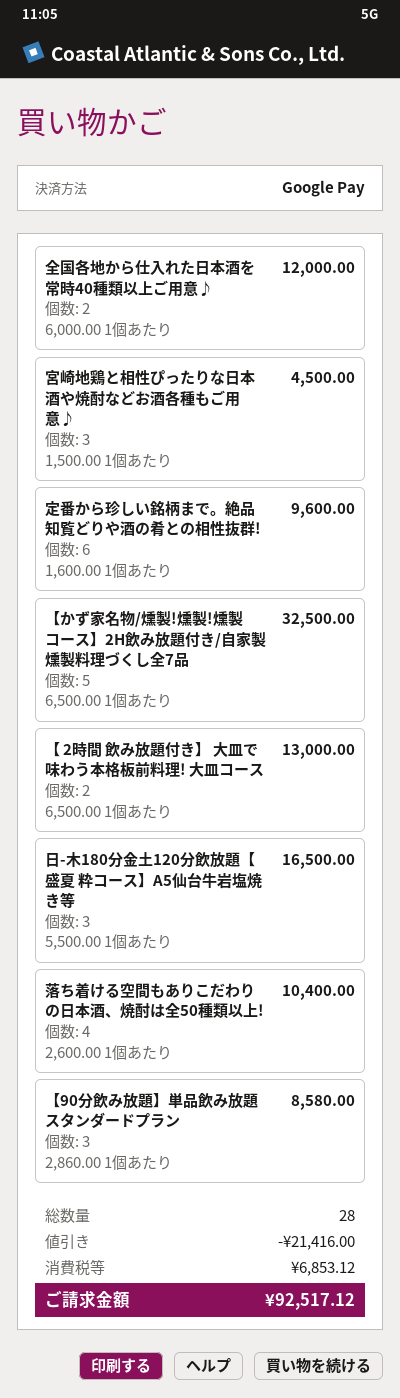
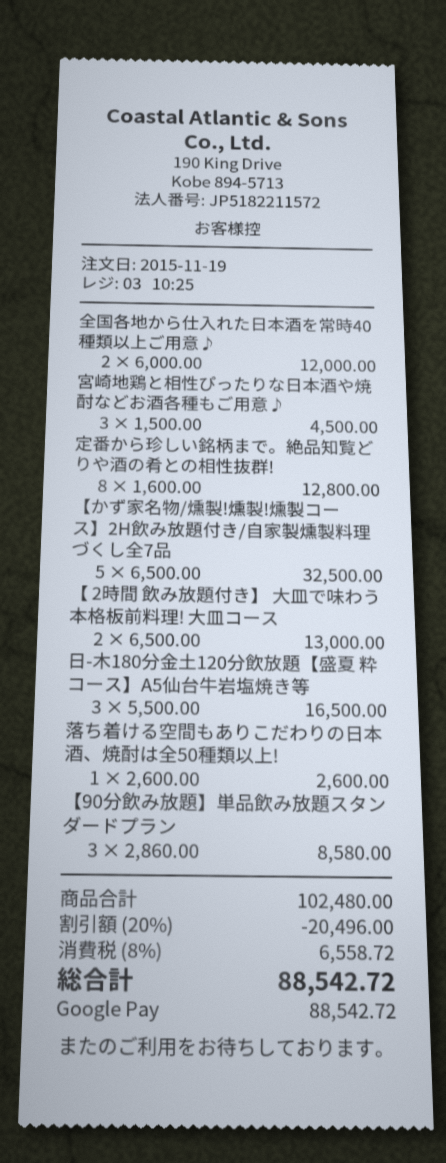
定番から珍しい銘柄まで。絶品知覧どりや酒の肴との相性抜群!: 6 x 1600.00 = 9600.00 -> 8 x 1600.00 = 12800.00
落ち着ける空間もありこだわりの日本酒、焼酎は全50種類以上!: 4 x 2600.00 = 10400.00 -> 1 x 2600.00 = 2600.00
discount: 21416.00 -> 20496.00
tax: 6853.12 -> 6558.72
total: 92517.12 -> 88542.72

